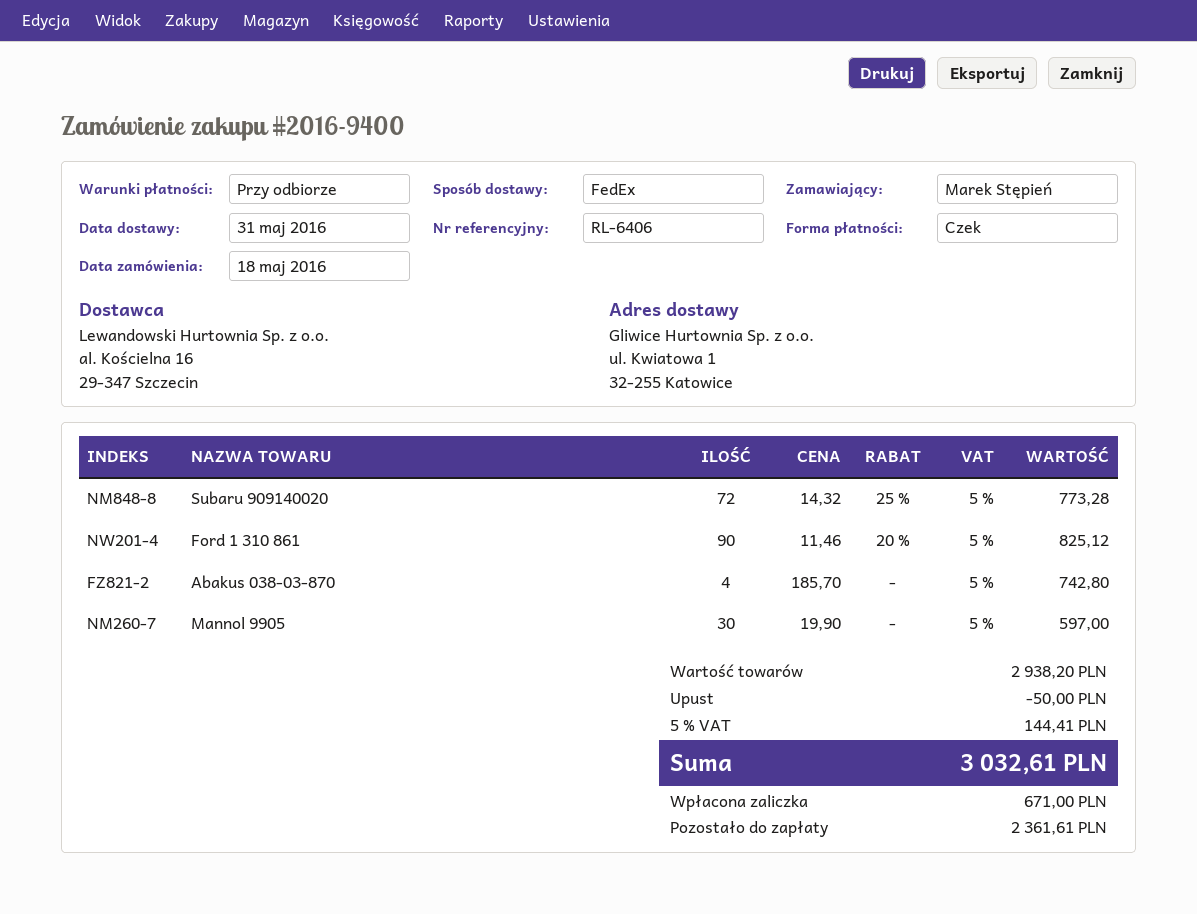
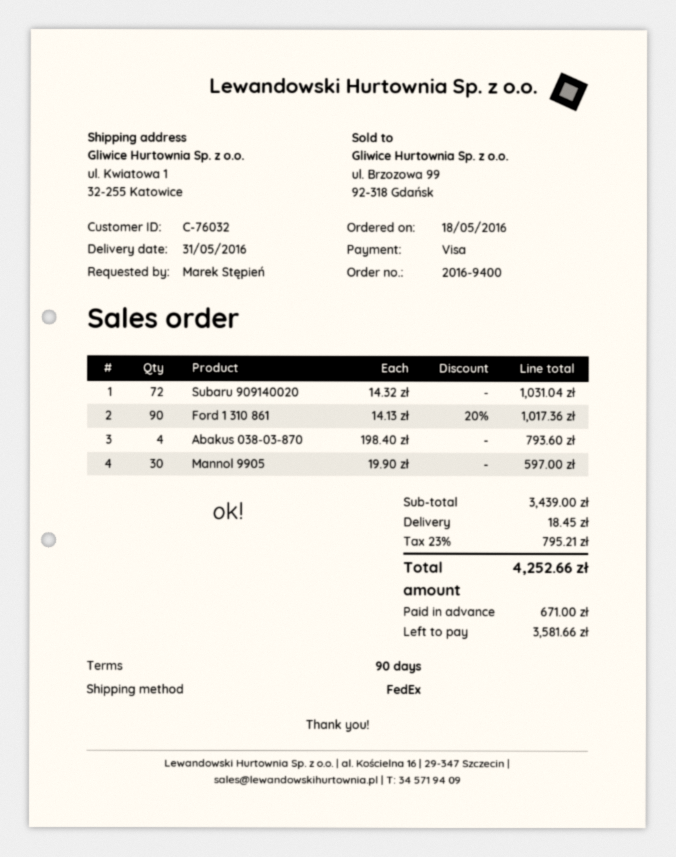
payment terms: on receipt -> 90 days
payment method: cheque -> Visa
Subaru 909140020: 72 x 14.32 - 25% = 773.28 -> 72 x 14.32 = 1031.04
Ford 1 310 861: 90 x 11.46 - 20% = 825.12 -> 90 x 14.13 - 20% = 1017.36
Abakus 038-03-870: 4 x 185.70 = 742.80 -> 4 x 198.40 = 793.60
subtotal: 2938.20 -> 3439.00
discount: 50.00 -> none
shipping: none -> 18.45
tax: 5% = 144.41 -> 23% = 795.21
total: 3032.61 -> 4252.66
balance: 2361.61 -> 3581.66

